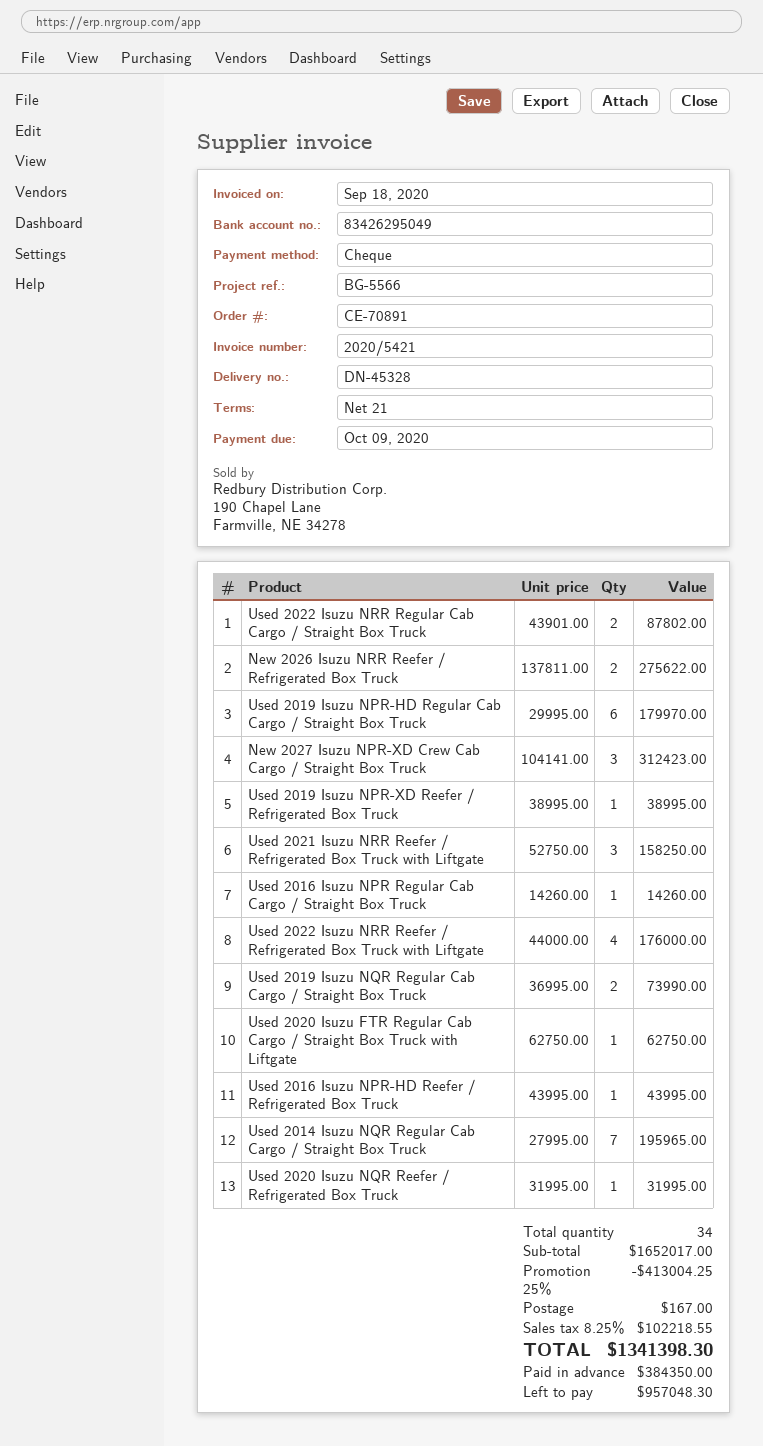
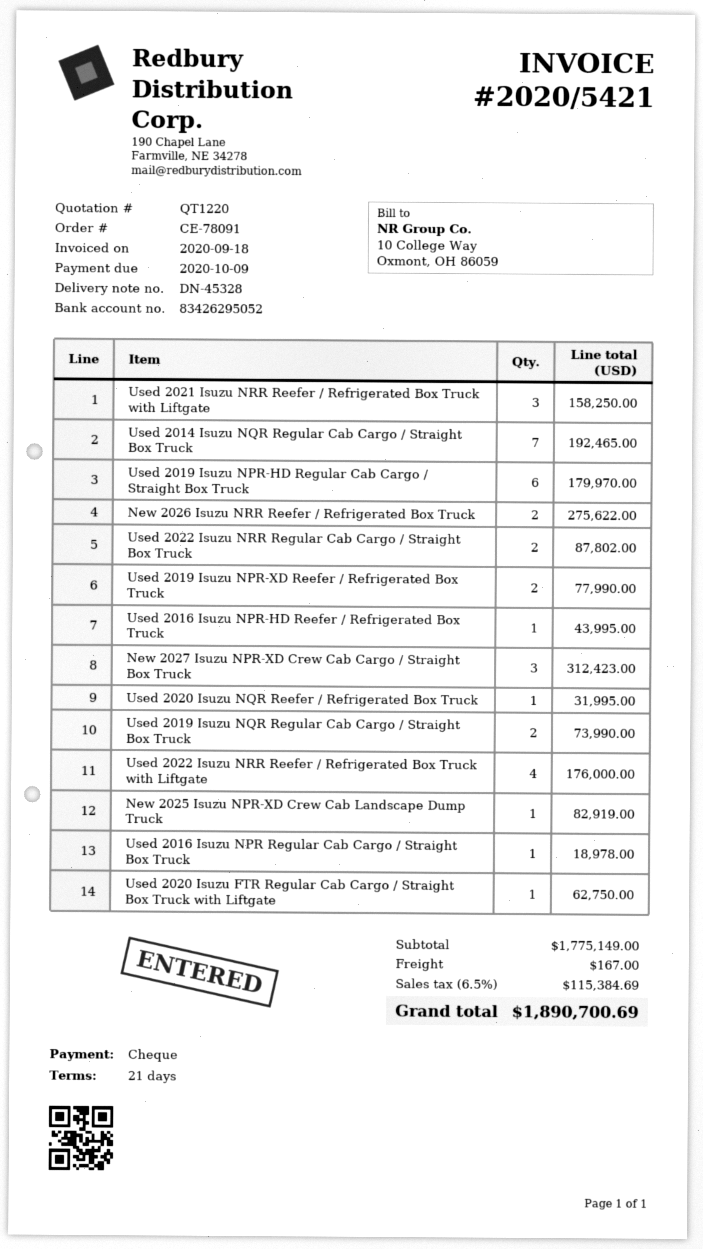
order number: CE-70891 -> CE-78091
bank account: 83426295049 -> 83426295052
Used 2019 Isuzu NPR-XD Reefer / Refrigerated Box Truck: 1 for 38995.00 -> 2 for 77990.00
Used 2016 Isuzu NPR Regular Cab Cargo / Straight Box Truck: 1 for 14260.00 -> 1 for 18978.00
Used 2014 Isuzu NQR Regular Cab Cargo / Straight Box Truck: 7 for 195965.00 -> 7 for 192465.00
New 2025 Isuzu NPR-XD Crew Cab Landscape Dump Truck: none -> 1 for 82919.00
subtotal: 1652017.00 -> 1775149.00
discount: 25% = 413004.25 -> none
tax: 8.25% = 102218.55 -> 6.5% = 115384.69
total: 1341398.30 -> 1890700.69

